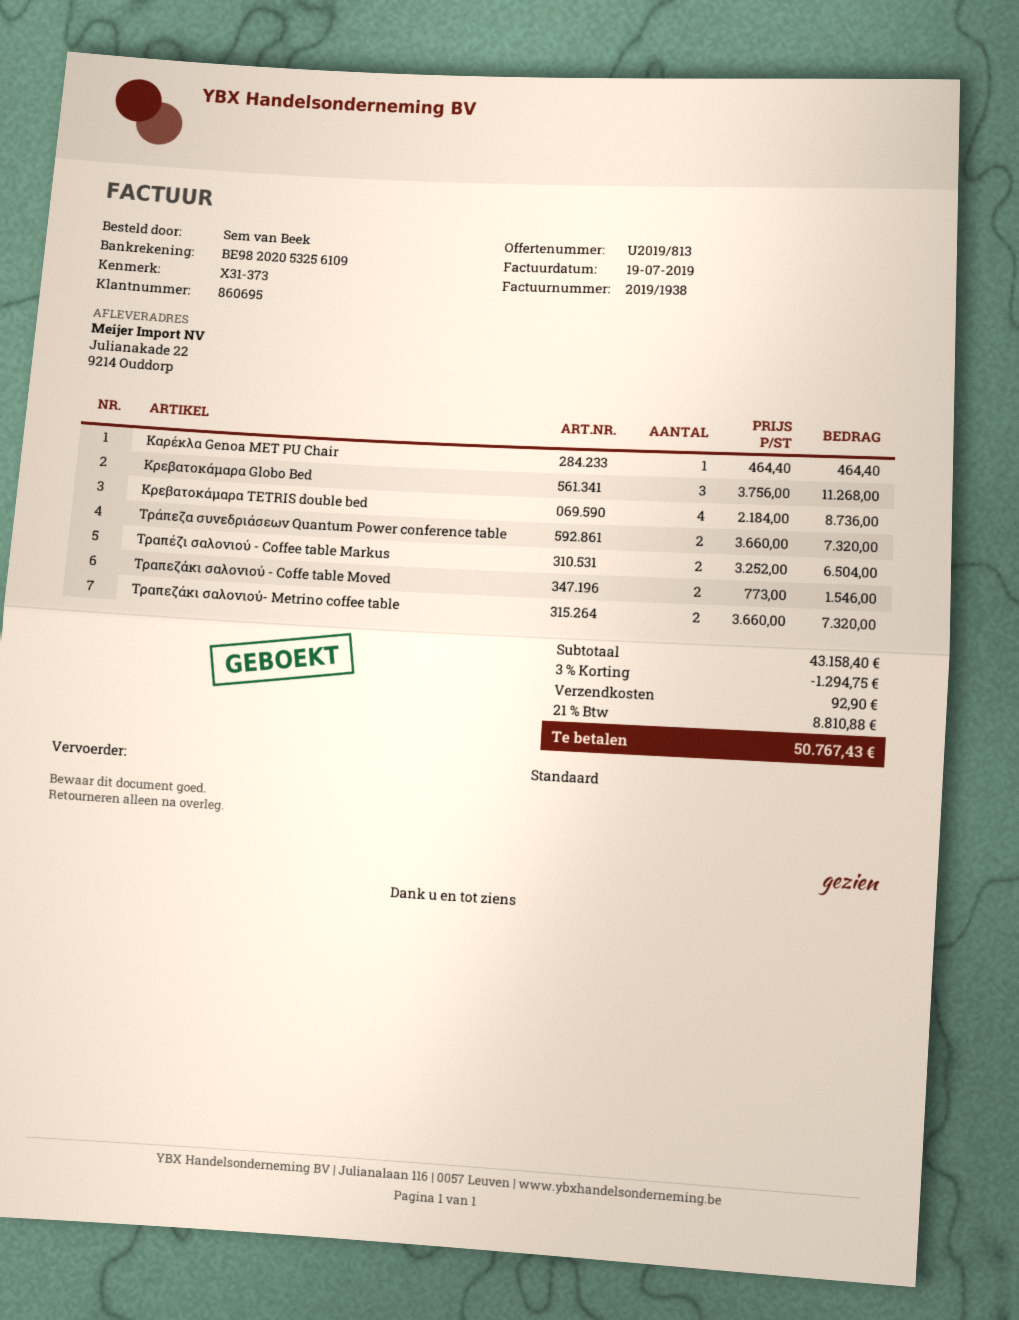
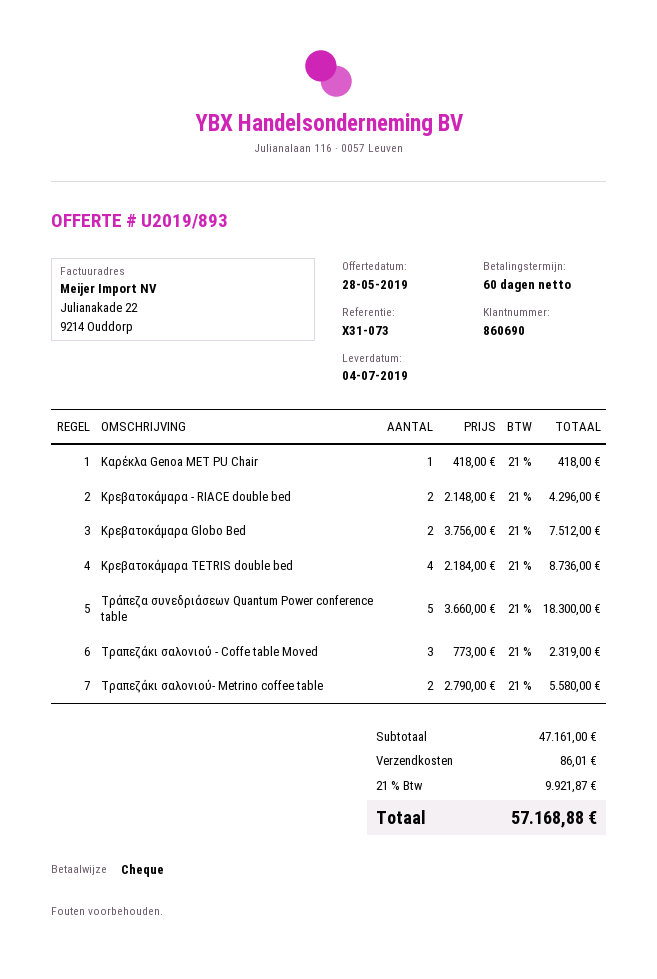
quote number: U2019/813 -> U2019/893
customer number: 860695 -> 860690
reference: X31-373 -> X31-073
Καρέκλα Genoa MET PU Chair: 1 x 464.40 = 464.40 -> 1 x 418.00 = 418.00
Κρεβατοκάμαρα Globo Bed: 3 x 3756.00 = 11268.00 -> 2 x 3756.00 = 7512.00
Τράπεζα συνεδριάσεων Quantum Power conference table: 2 x 3660.00 = 7320.00 -> 5 x 3660.00 = 18300.00
Τραπέζι σαλονιού - Coffee table Markus: 2 x 3252.00 = 6504.00 -> none
Τραπεζάκι σαλονιού - Coffe table Moved: 2 x 773.00 = 1546.00 -> 3 x 773.00 = 2319.00
Τραπεζάκι σαλονιού- Metrino coffee table: 2 x 3660.00 = 7320.00 -> 2 x 2790.00 = 5580.00
Κρεβατοκάμαρα - RIACE double bed: none -> 2 x 2148.00 = 4296.00
subtotal: 43158.40 -> 47161.00
discount: 3% = 1294.75 -> none
shipping: 92.90 -> 86.01
tax: 21% = 8810.88 -> 21% = 9921.87
total: 50767.43 -> 57168.88

